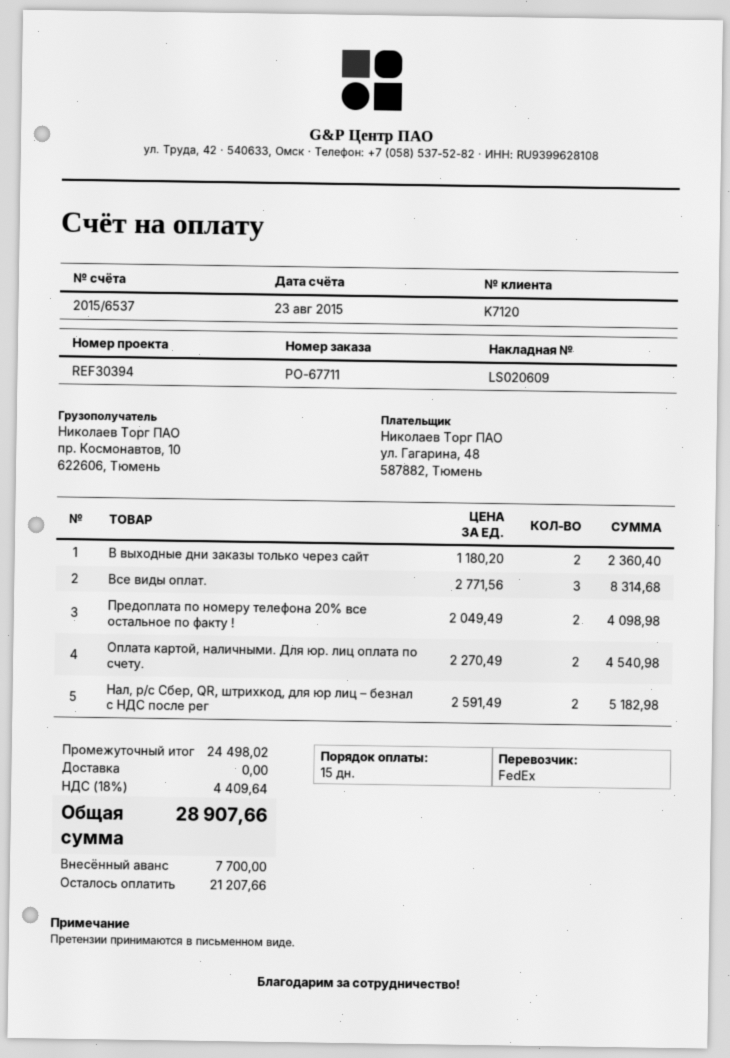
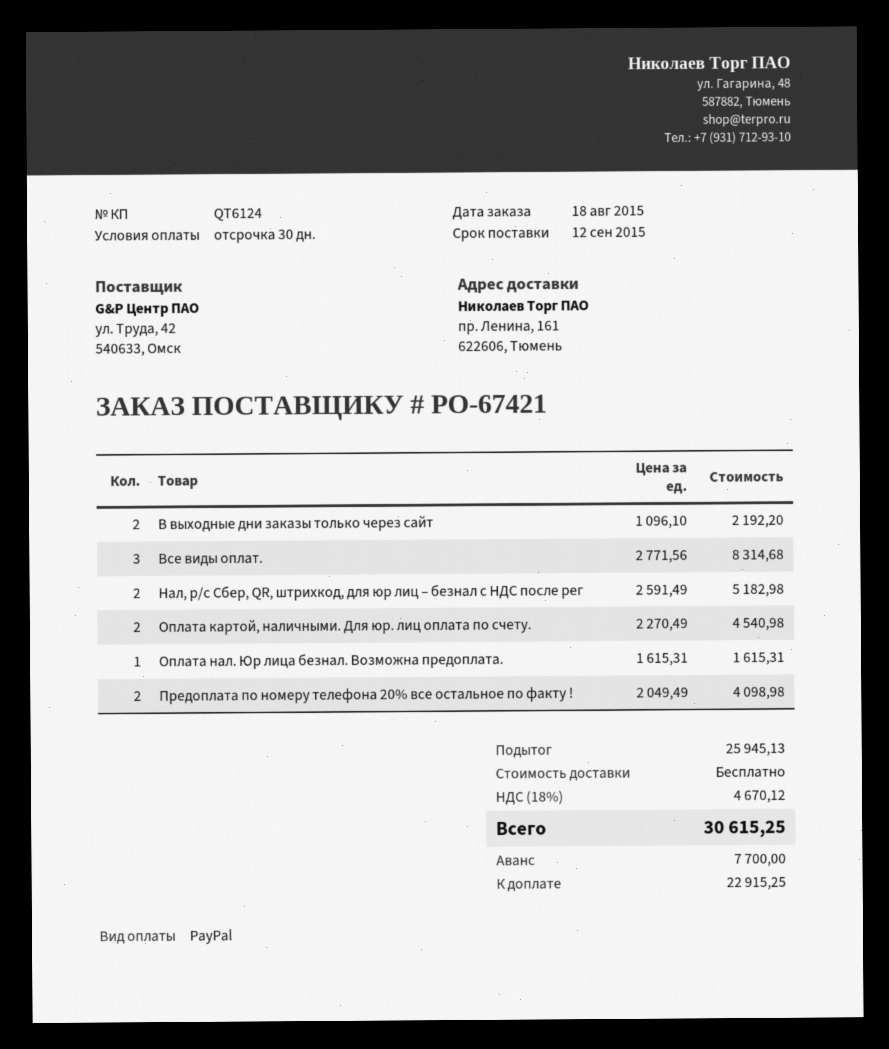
order number: PO-67711 -> PO-67421
payment terms: 15 days -> 30 days
ship to: пр. Космонавтов, 10, 622606, Тюмень -> пр. Ленина, 161, 622606, Тюмень
В выходные дни заказы только через сайт: 2 x 1180.20 = 2360.40 -> 2 x 1096.10 = 2192.20
Оплата нал. Юр лица безнал. Возможна предоплата.: none -> 1 x 1615.31 = 1615.31
subtotal: 24498.02 -> 25945.13
tax: 18% = 4409.64 -> 18% = 4670.12
total: 28907.66 -> 30615.25
balance: 21207.66 -> 22915.25

